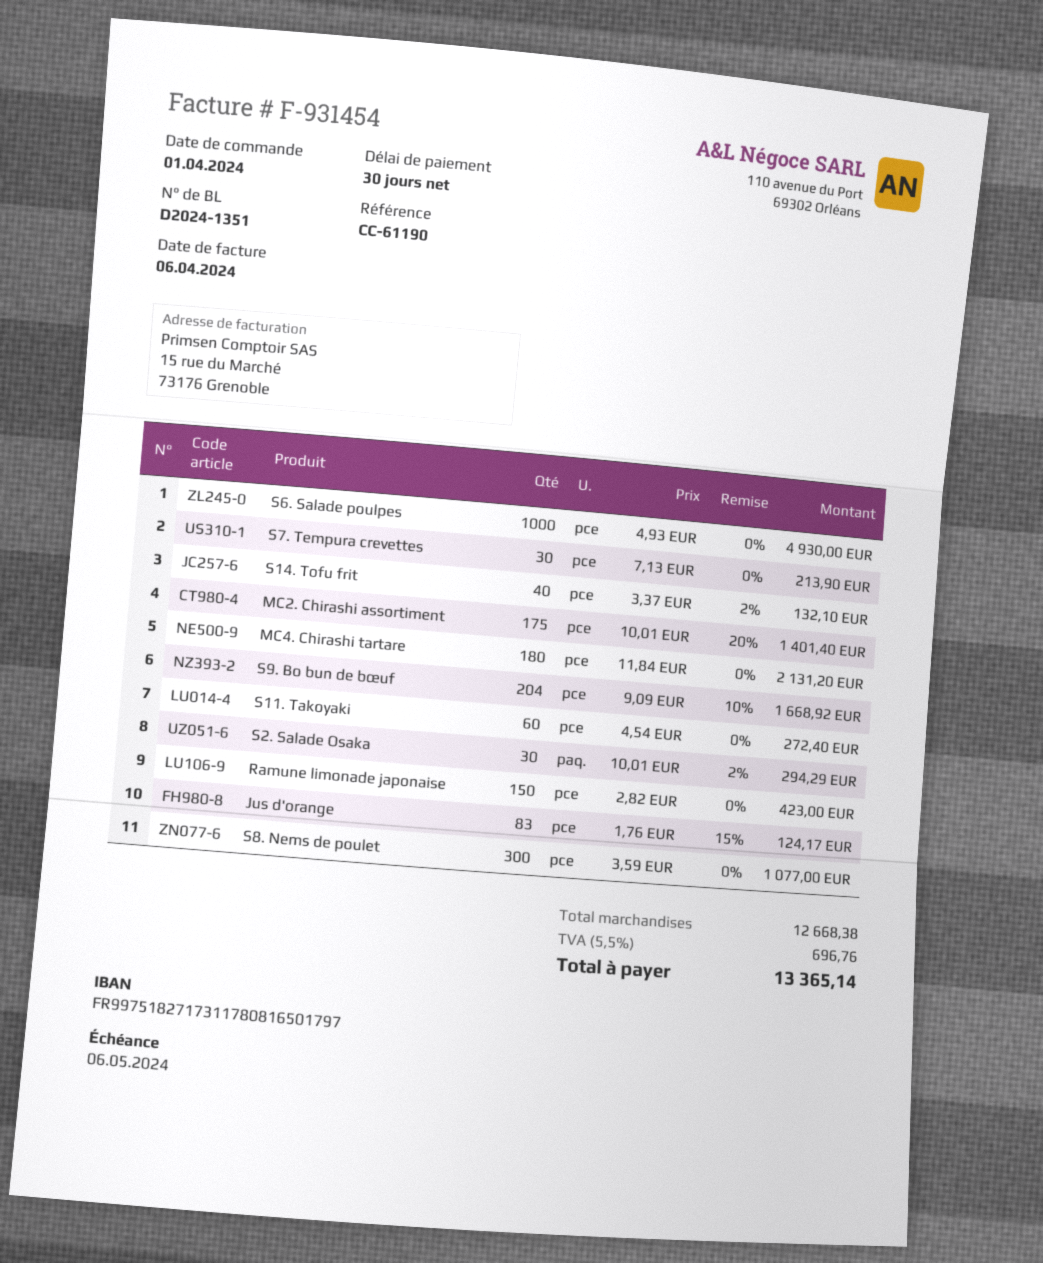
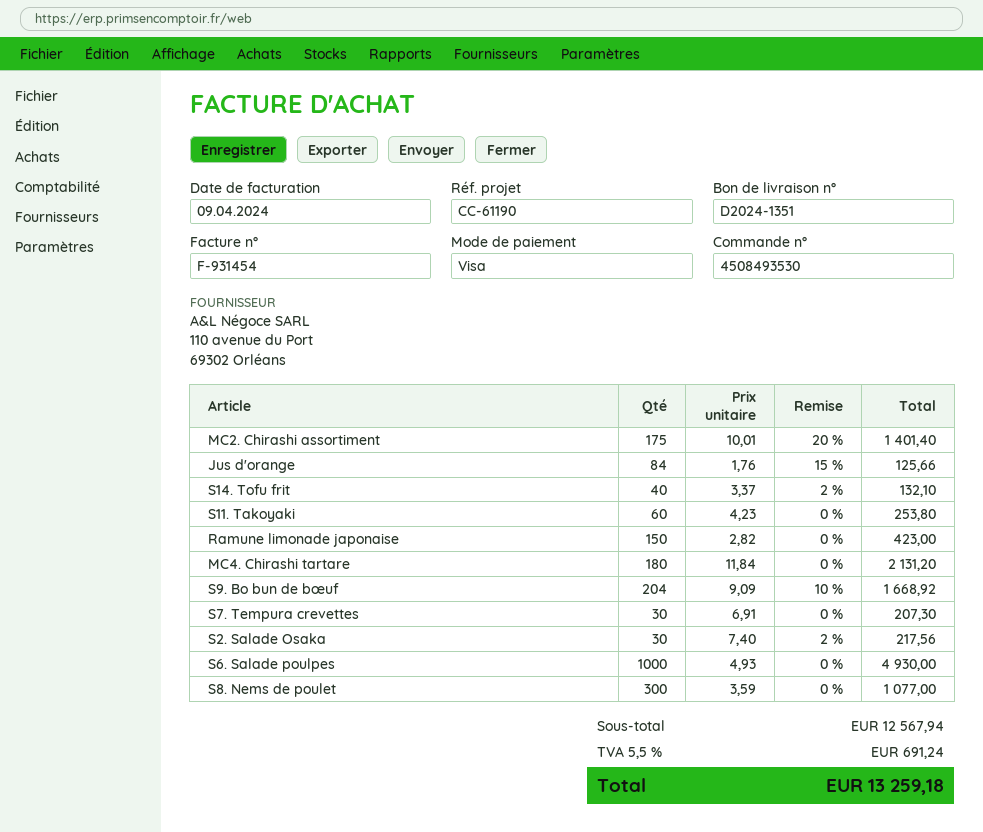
invoice date: 2024-04-06 -> 2024-04-09
S7. Tempura crevettes: 30 x 7.13 = 213.90 -> 30 x 6.91 = 207.30
S11. Takoyaki: 60 x 4.54 = 272.40 -> 60 x 4.23 = 253.80
S2. Salade Osaka: 30 x 10.01 - 2% = 294.29 -> 30 x 7.40 - 2% = 217.56
Jus d'orange: 83 x 1.76 - 15% = 124.17 -> 84 x 1.76 - 15% = 125.66
subtotal: 12668.38 -> 12567.94
tax: 5.5% = 696.76 -> 5.5% = 691.24
total: 13365.14 -> 13259.18

